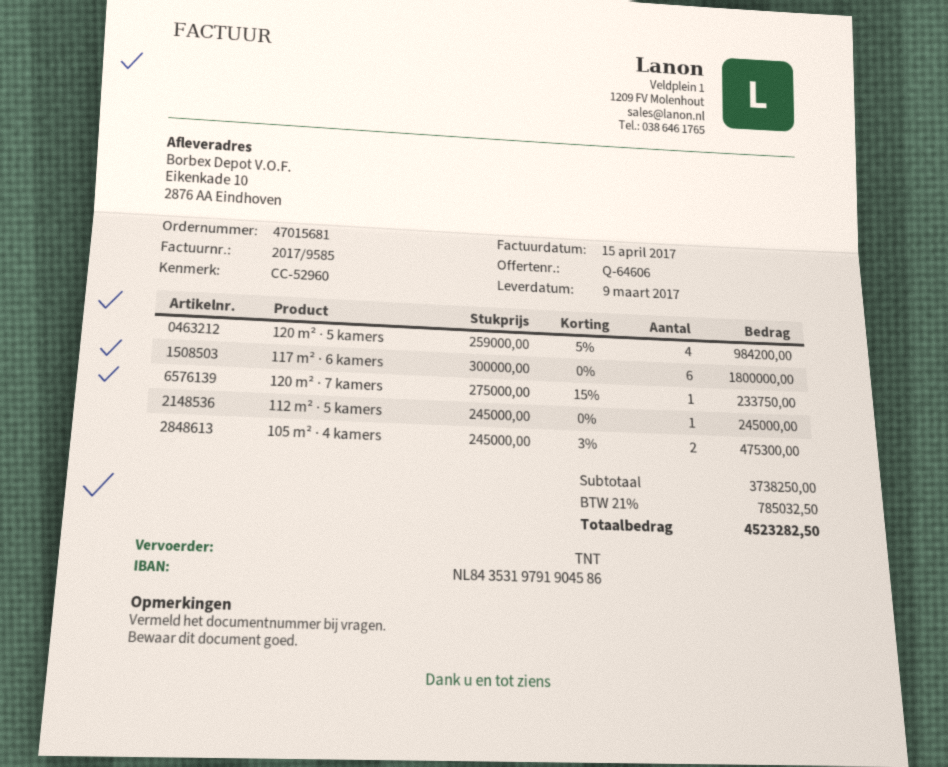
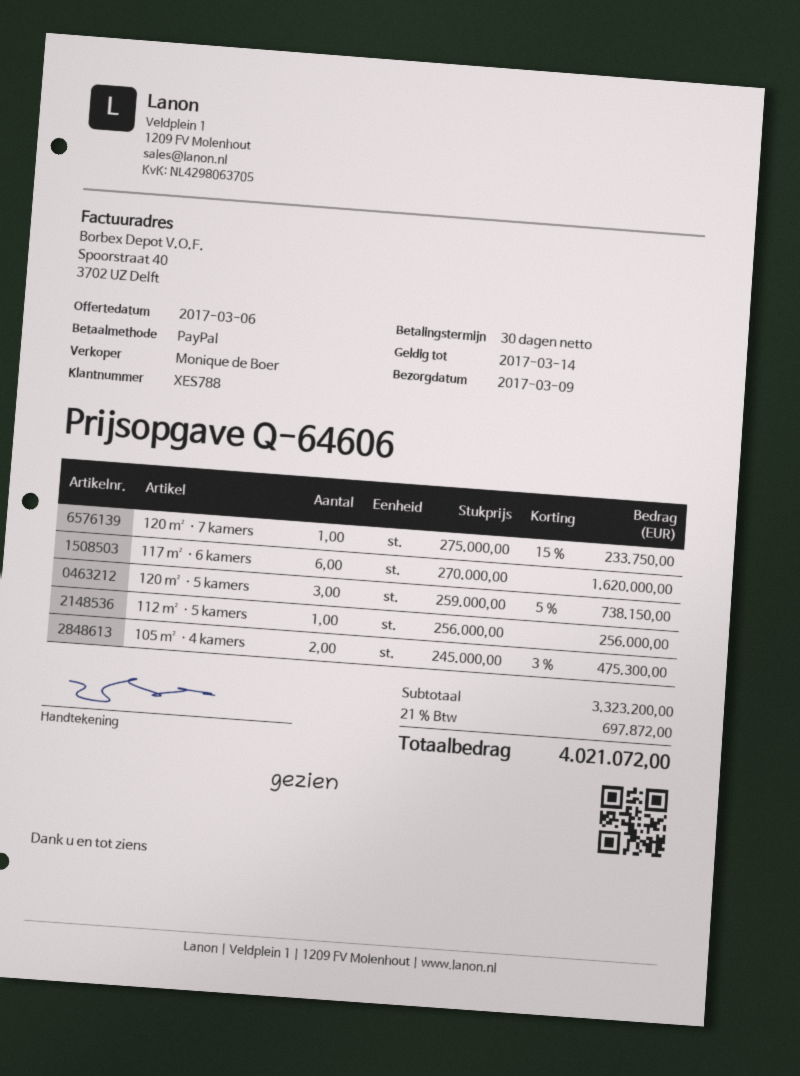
120 m² · 5 kamers: 4 x 259000.00 - 5% = 984200.00 -> 3 x 259000.00 - 5% = 738150.00
117 m² · 6 kamers: 6 x 300000.00 = 1800000.00 -> 6 x 270000.00 = 1620000.00
112 m² · 5 kamers: 1 x 245000.00 = 245000.00 -> 1 x 256000.00 = 256000.00
subtotal: 3738250.00 -> 3323200.00
tax: 21% = 785032.50 -> 21% = 697872.00
total: 4523282.50 -> 4021072.00

